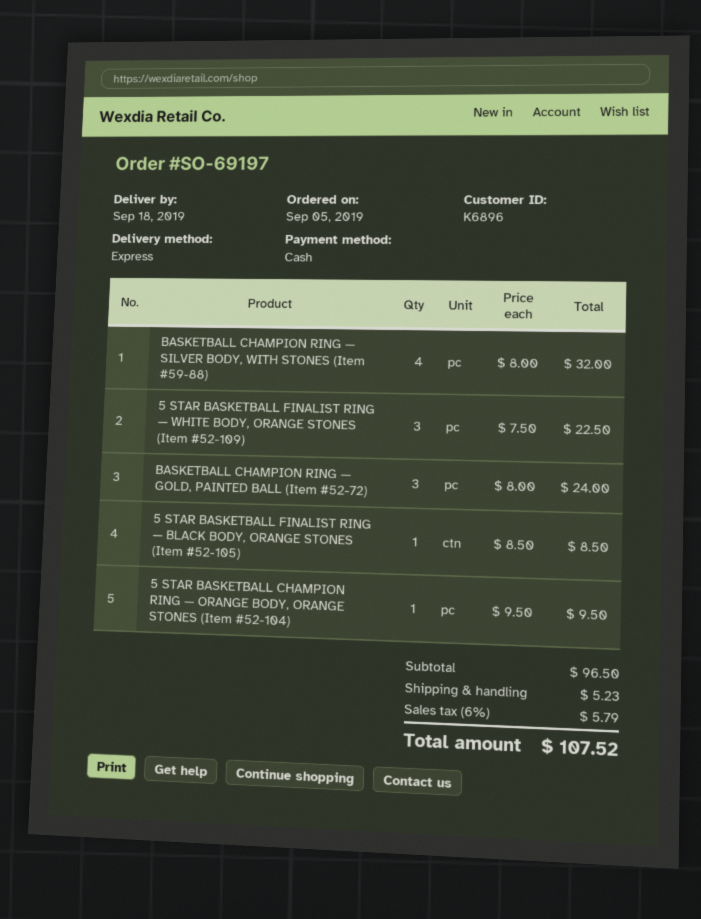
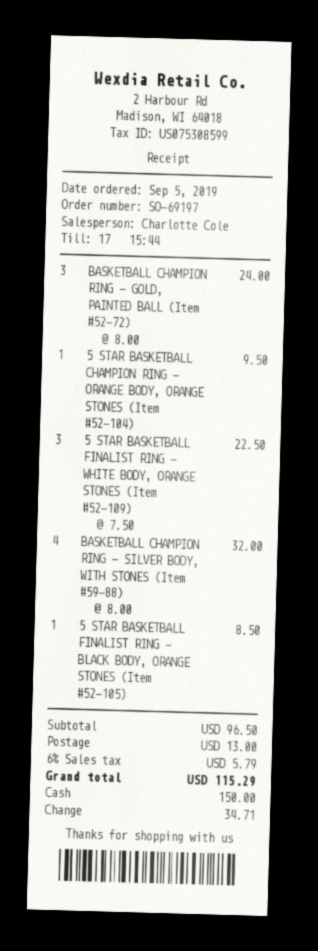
shipping: 5.23 -> 13.00
total: 107.52 -> 115.29

